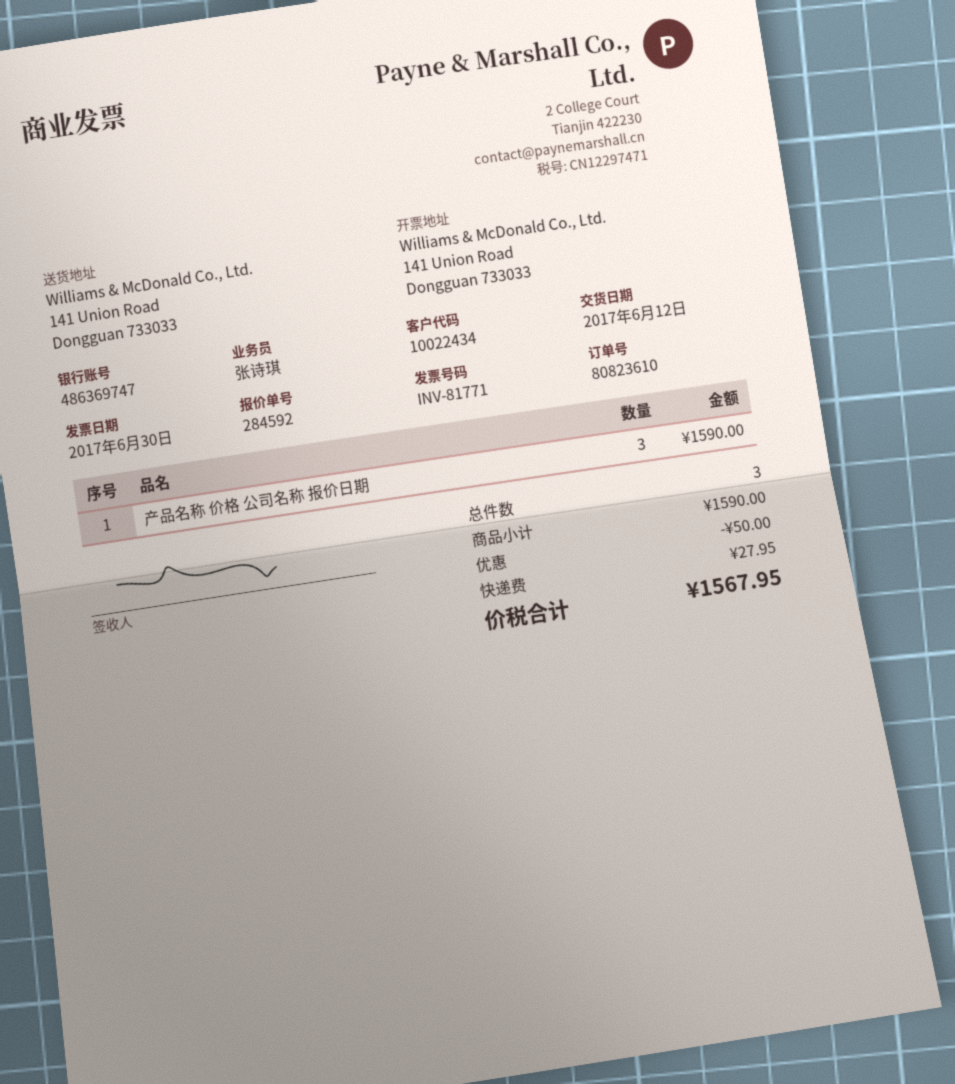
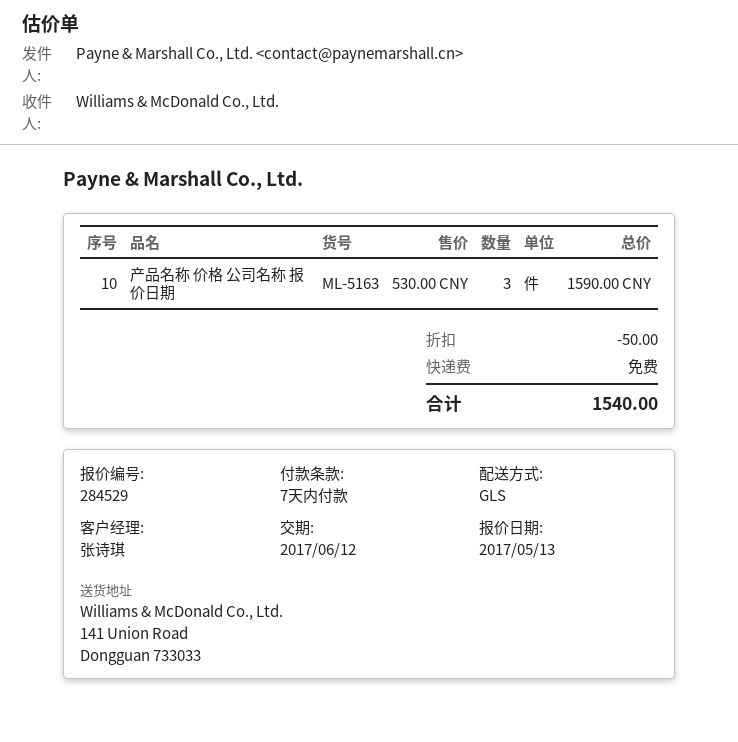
quote number: 284592 -> 284529
shipping: 27.95 -> 0.00
total: 1567.95 -> 1540.00

